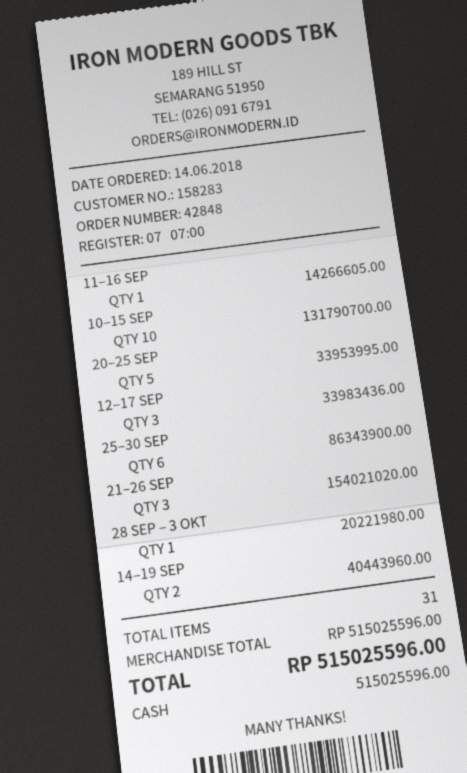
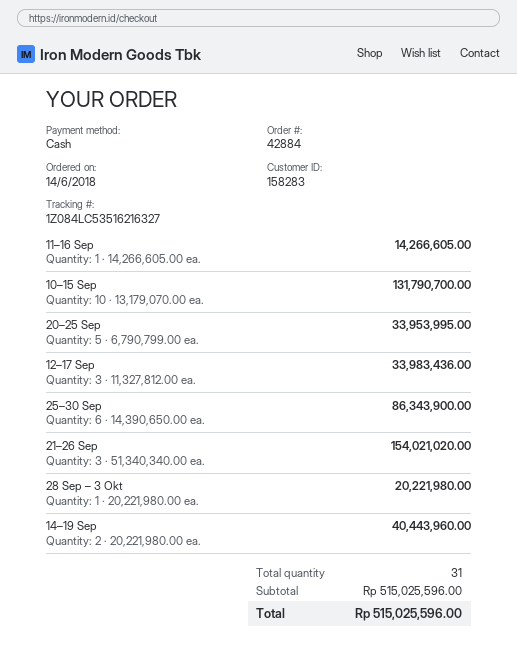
order number: 42848 -> 42884

